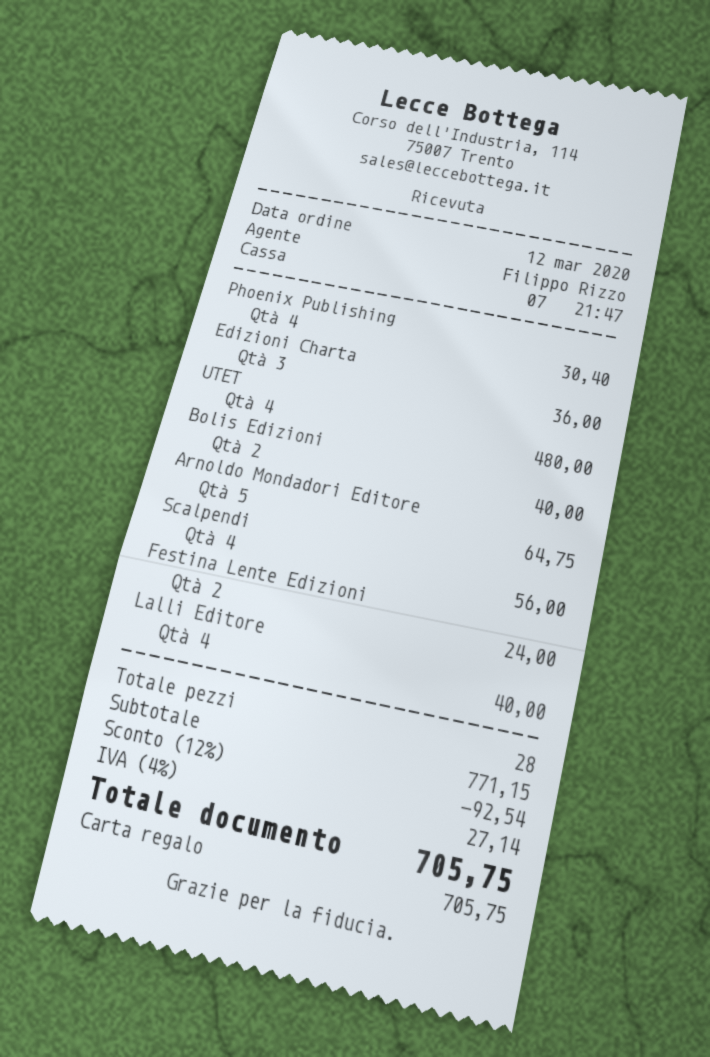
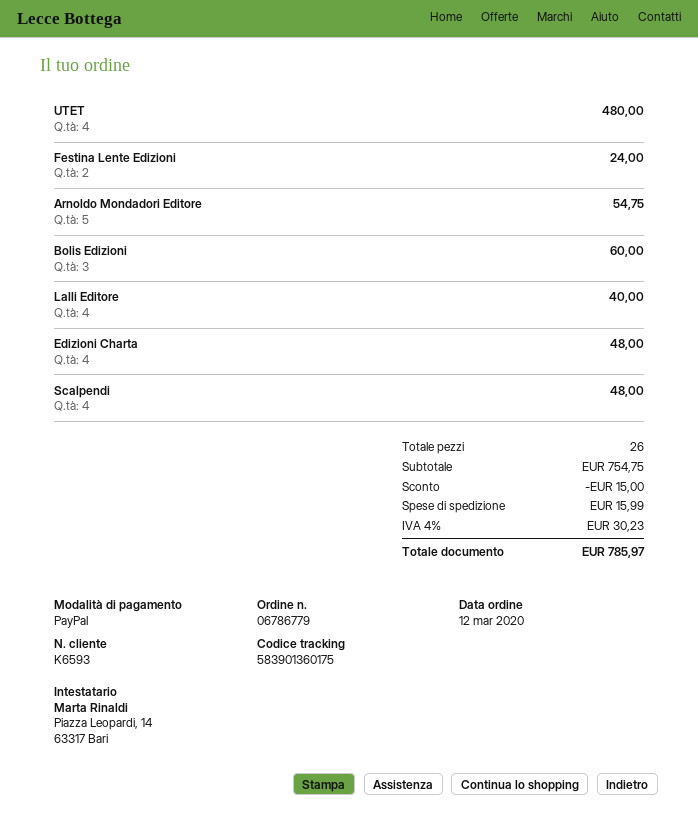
payment method: gift card -> PayPal
Phoenix Publishing: 4 for 30.40 -> none
Edizioni Charta: 3 for 36.00 -> 4 for 48.00
Bolis Edizioni: 2 for 40.00 -> 3 for 60.00
Arnoldo Mondadori Editore: 5 for 64.75 -> 5 for 54.75
Scalpendi: 4 for 56.00 -> 4 for 48.00
total quantity: 28 -> 26
subtotal: 771.15 -> 754.75
discount: 92.54 -> 15.00
shipping: none -> 15.99
tax: 4% = 27.14 -> 4% = 30.23
total: 705.75 -> 785.97

